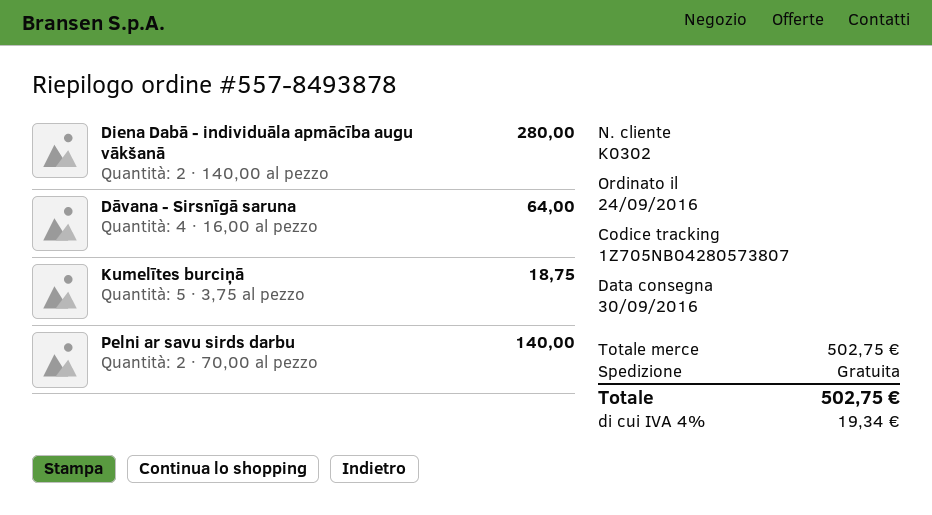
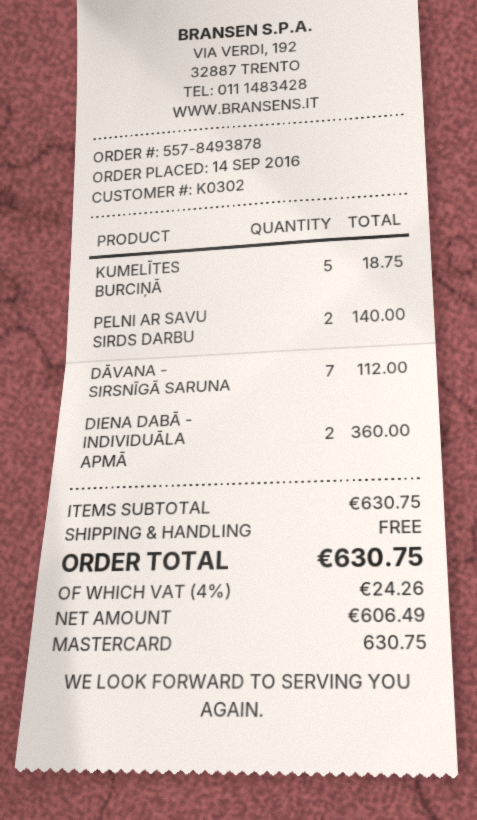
order date: 2016-09-24 -> 2016-09-14
Diena Dabā - individuāla apmācība augu vākšanā: 2 for 280.00 -> 2 for 360.00
Dāvana - Sirsnīgā saruna: 4 for 64.00 -> 7 for 112.00
subtotal: 502.75 -> 630.75
tax: 4% = 19.34 -> 4% = 24.26
total: 502.75 -> 630.75

